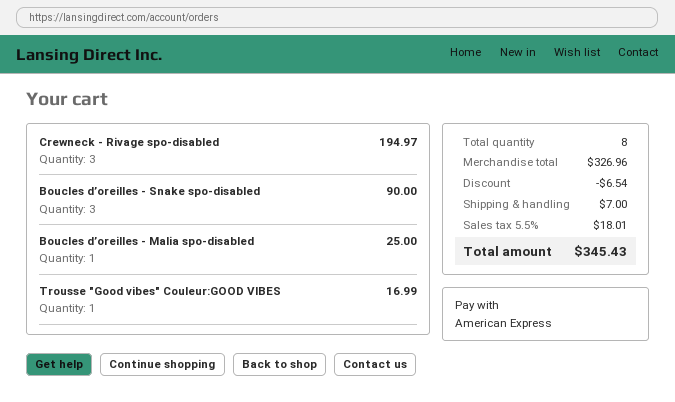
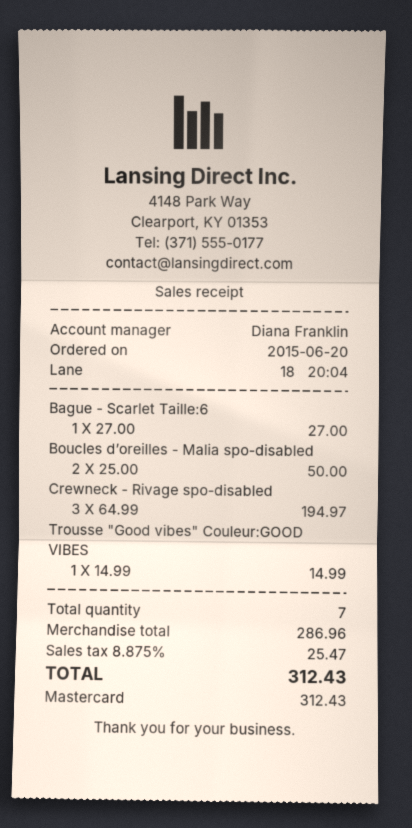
payment method: American Express -> Mastercard
Boucles d’oreilles - Snake spo-disabled: 3 for 90.00 -> none
Boucles d’oreilles - Malia spo-disabled: 1 for 25.00 -> 2 for 50.00
Trousse "Good vibes" Couleur:GOOD VIBES: 1 for 16.99 -> 1 for 14.99
Bague - Scarlet Taille:6: none -> 1 for 27.00
total quantity: 8 -> 7
subtotal: 326.96 -> 286.96
discount: 6.54 -> none
shipping: 7.00 -> none
tax: 5.5% = 18.01 -> 8.875% = 25.47
total: 345.43 -> 312.43

